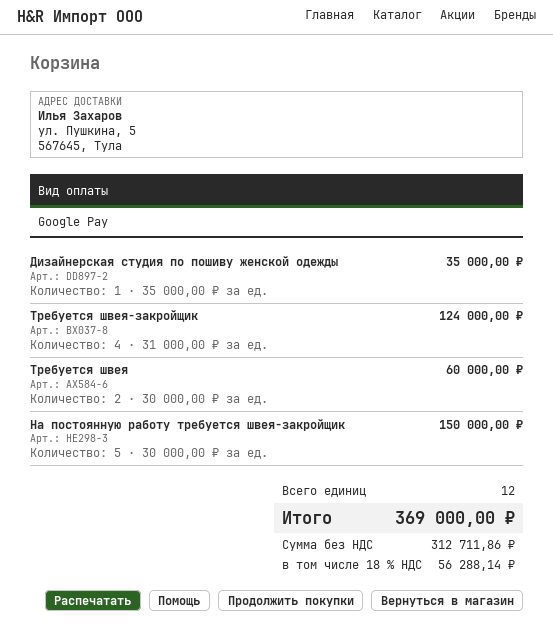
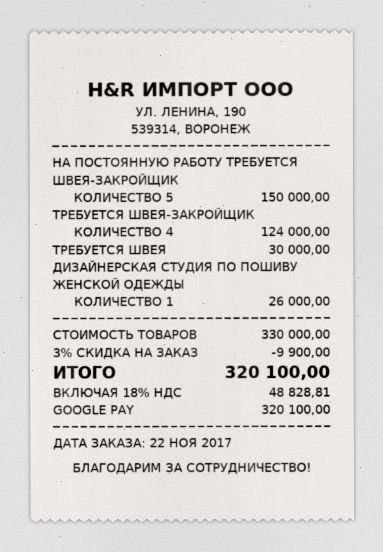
Дизайнерская студия по пошиву женской одежды: 1 for 35000.00 -> 1 for 26000.00
Требуется швея: 2 for 60000.00 -> 1 for 30000.00
discount: none -> 3% = 9900.00
tax: 18% = 56288.14 -> 18% = 48828.81
total: 369000.00 -> 320100.00

